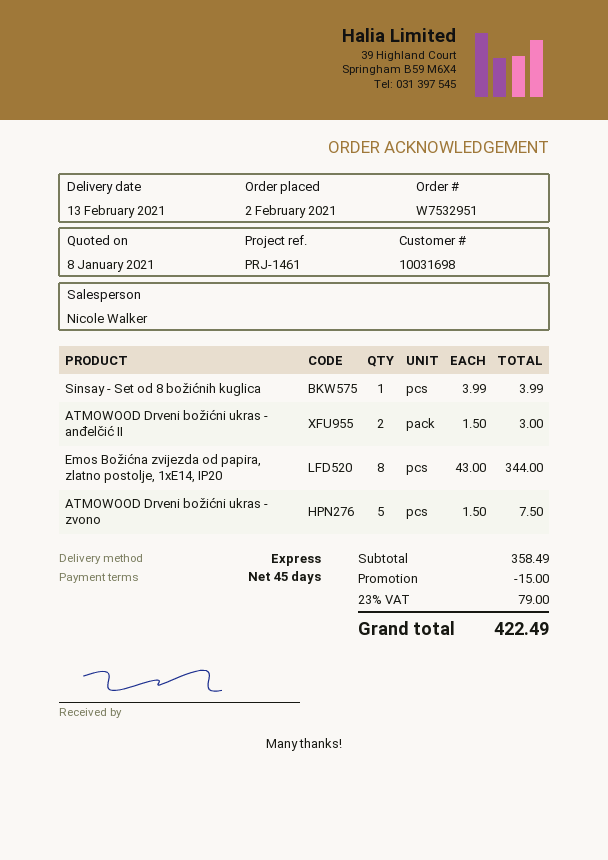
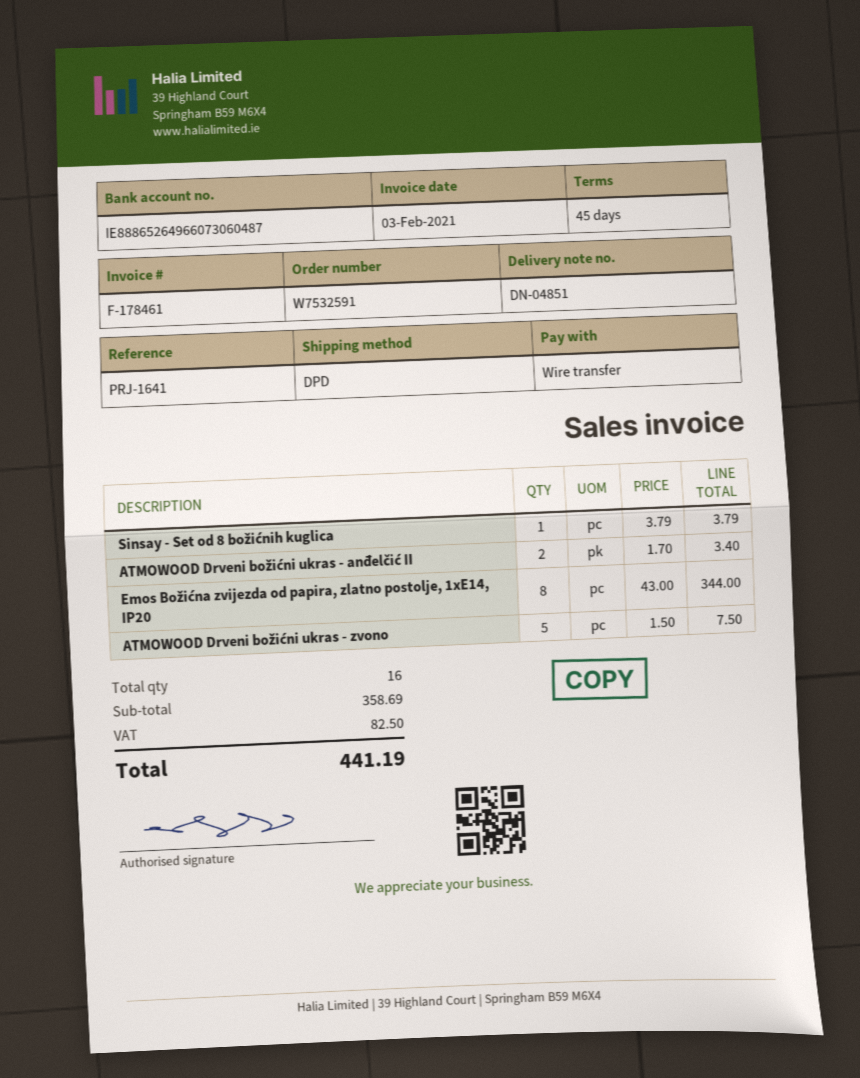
order number: W7532951 -> W7532591
reference: PRJ-1461 -> PRJ-1641
shipping method: express -> DPD
Sinsay - Set od 8 božićnih kuglica: 1 x 3.99 = 3.99 -> 1 x 3.79 = 3.79
ATMOWOOD Drveni božićni ukras - anđelčić II: 2 x 1.50 = 3.00 -> 2 x 1.70 = 3.40
subtotal: 358.49 -> 358.69
discount: 15.00 -> none
tax: 79.00 -> 82.50
total: 422.49 -> 441.19

